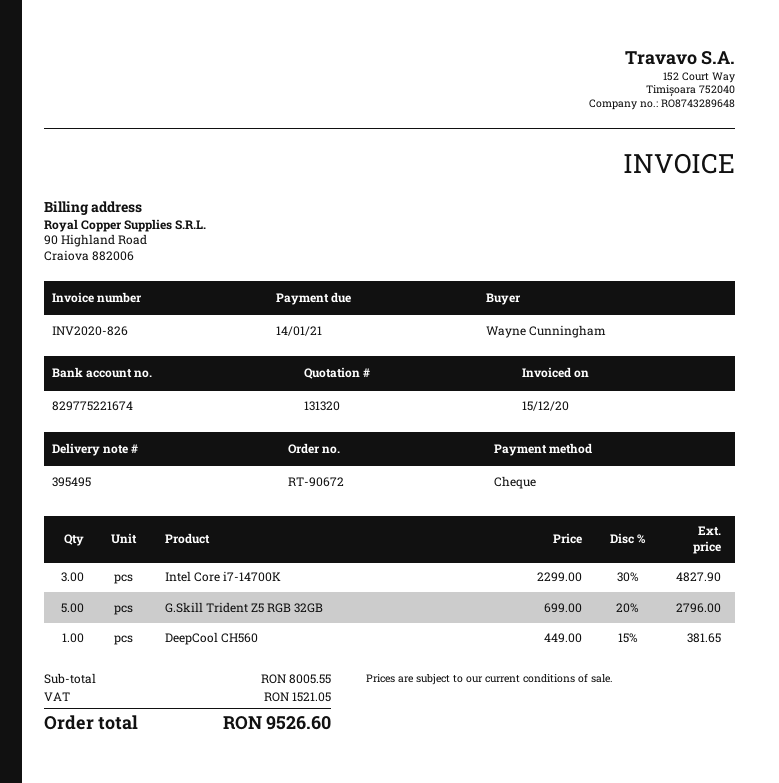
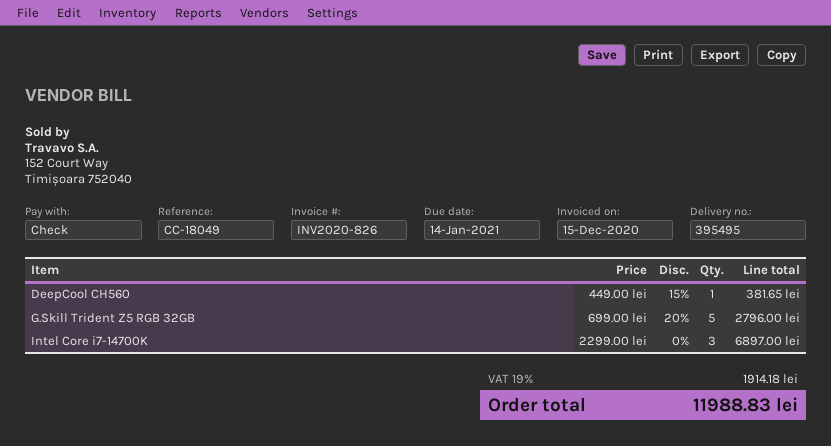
Intel Core i7-14700K: 3 x 2299.00 - 30% = 4827.90 -> 3 x 2299.00 = 6897.00
tax: 1521.05 -> 1914.18
total: 9526.60 -> 11988.83

